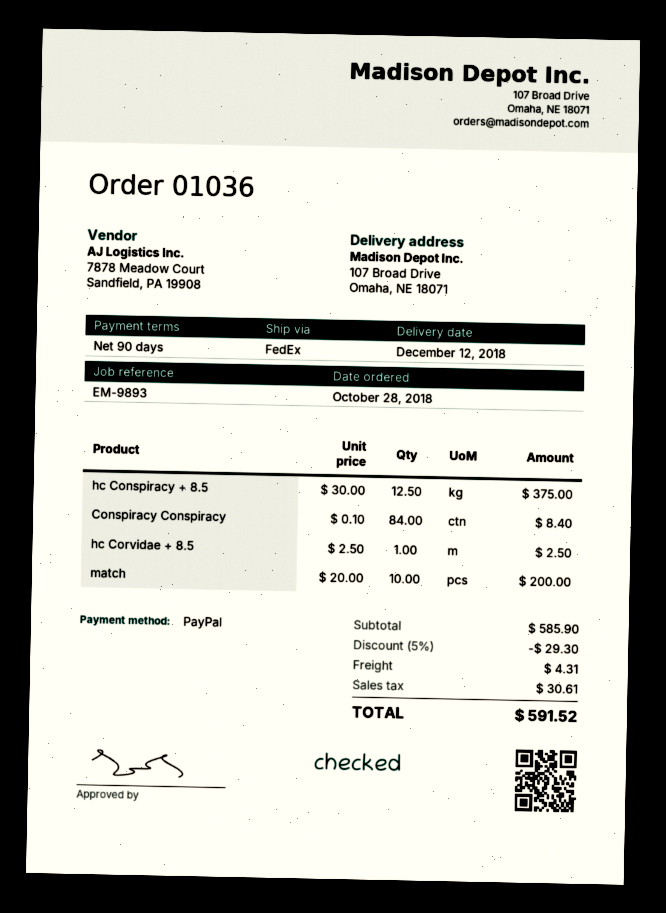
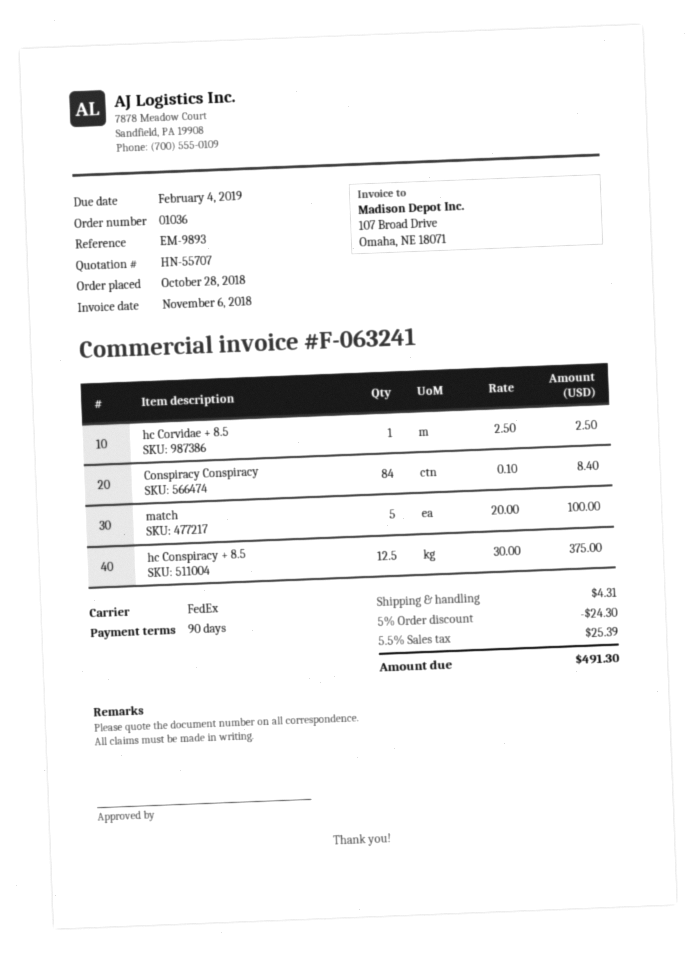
match: 10 x 20.00 = 200.00 -> 5 x 20.00 = 100.00
discount: 5% = 29.30 -> 5% = 24.30
tax: 30.61 -> 25.39
total: 591.52 -> 491.30

